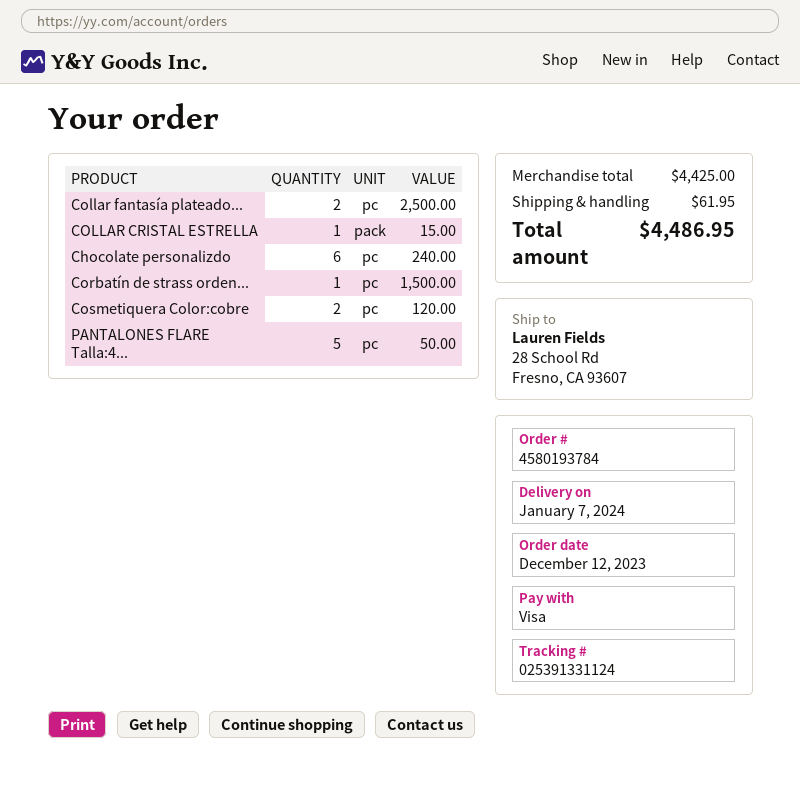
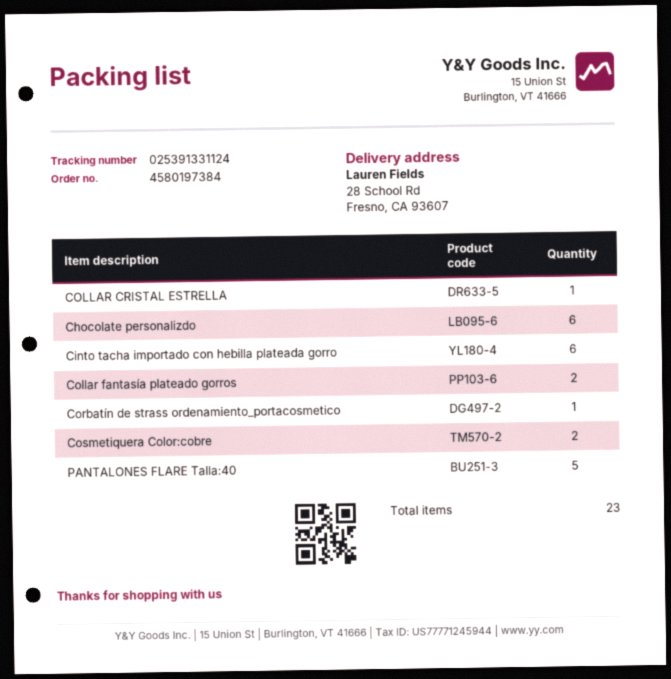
order number: 4580193784 -> 4580197384
Cinto tacha importado con hebilla plateada gorro: none -> 6

